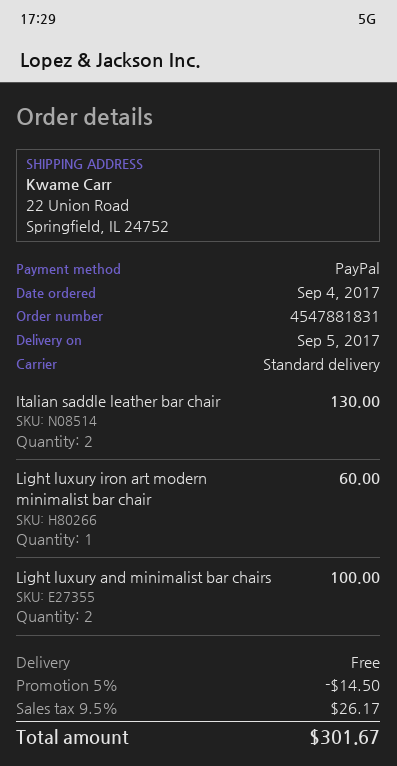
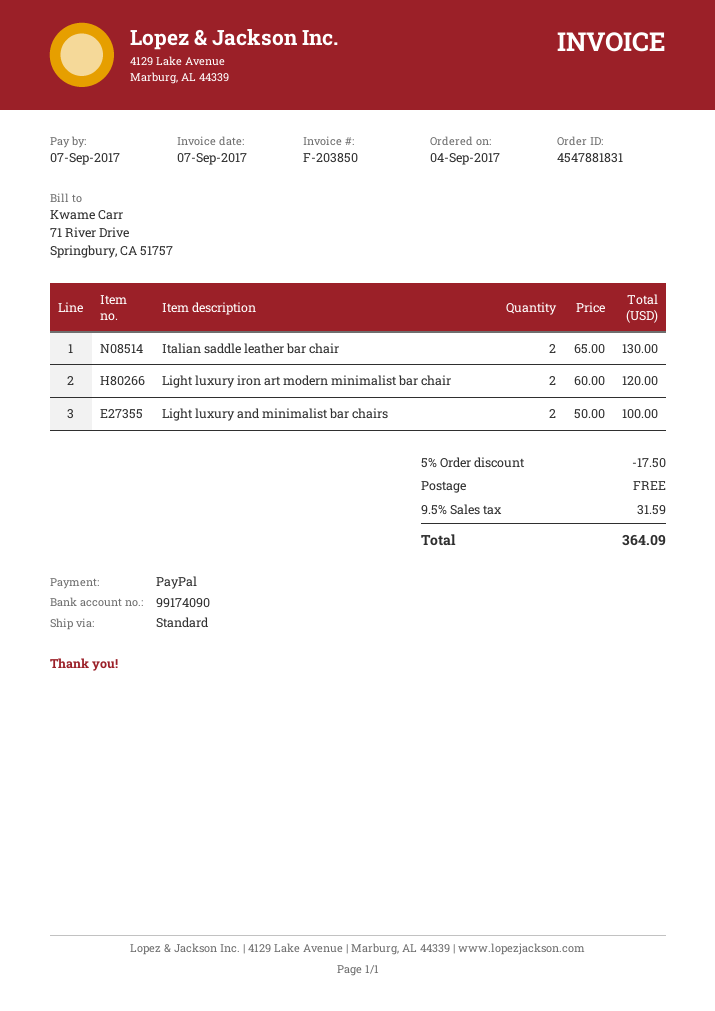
Light luxury iron art modern minimalist bar chair: 1 for 60.00 -> 2 for 120.00
discount: 5% = 14.50 -> 5% = 17.50
tax: 9.5% = 26.17 -> 9.5% = 31.59
total: 301.67 -> 364.09

